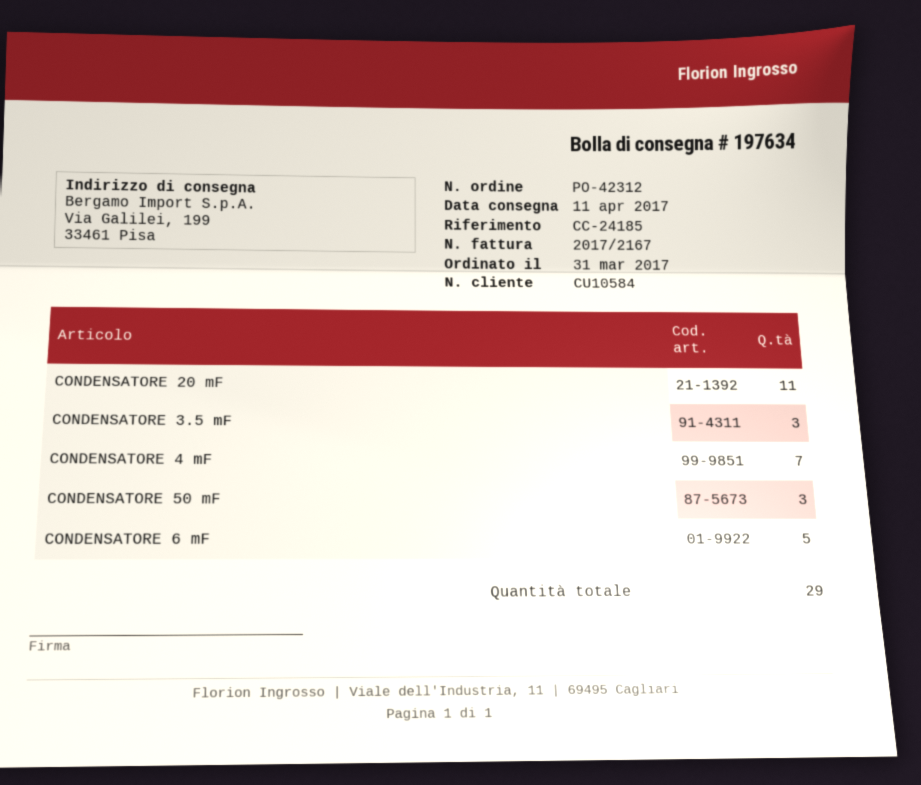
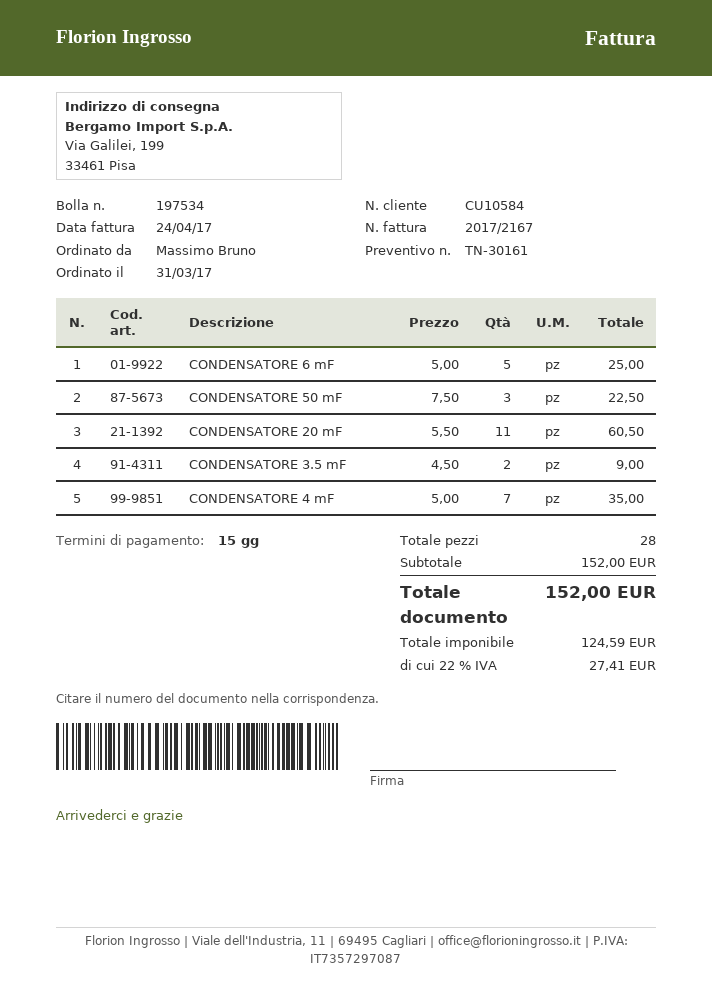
delivery note number: 197634 -> 197534
CONDENSATORE 3.5 mF: 3 -> 2
total quantity: 29 -> 28

